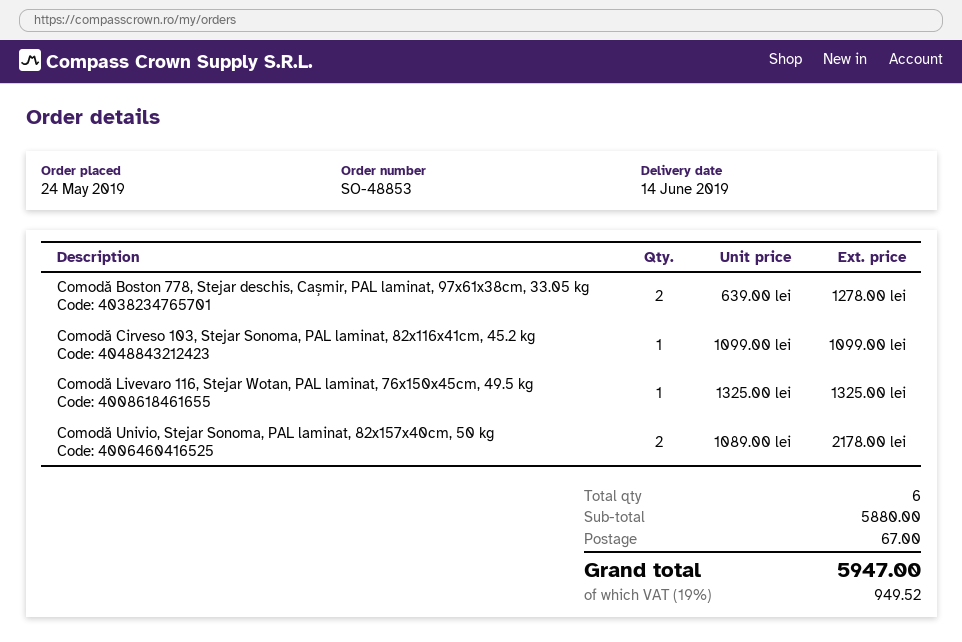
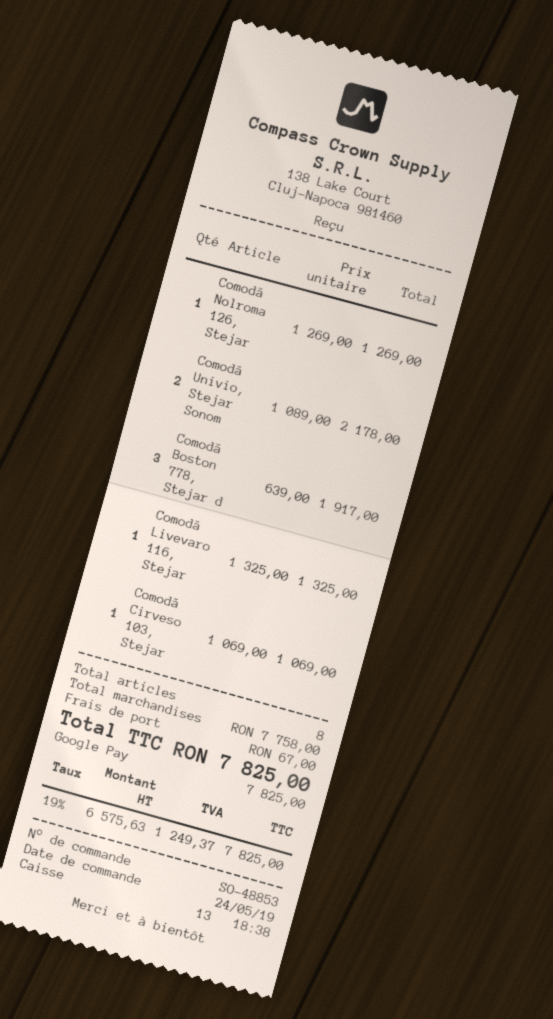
Comodă Boston 778, Stejar deschis, Cașmir, PAL laminat, 97x61x38cm, 33.05 kg: 2 x 639.00 = 1278.00 -> 3 x 639.00 = 1917.00
Comodă Cirveso 103, Stejar Sonoma, PAL laminat, 82x116x41cm, 45.2 kg: 1 x 1099.00 = 1099.00 -> 1 x 1069.00 = 1069.00
Comodă Nolroma 126, Stejar: none -> 1 x 1269.00 = 1269.00
total quantity: 6 -> 8
subtotal: 5880.00 -> 7758.00
tax: 19% = 949.52 -> 19% = 1249.37
total: 5947.00 -> 7825.00

